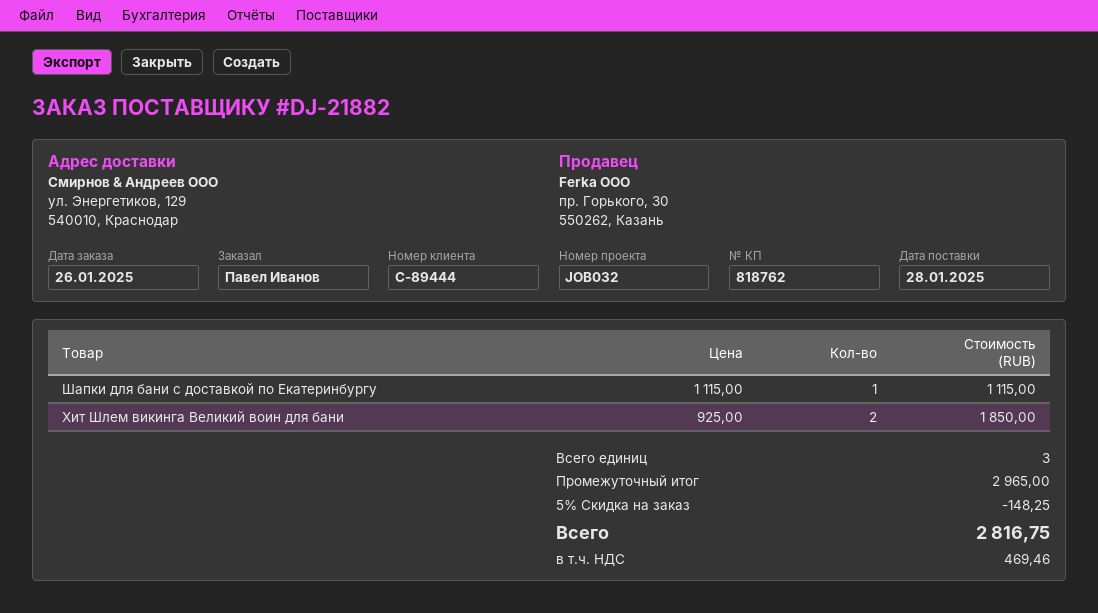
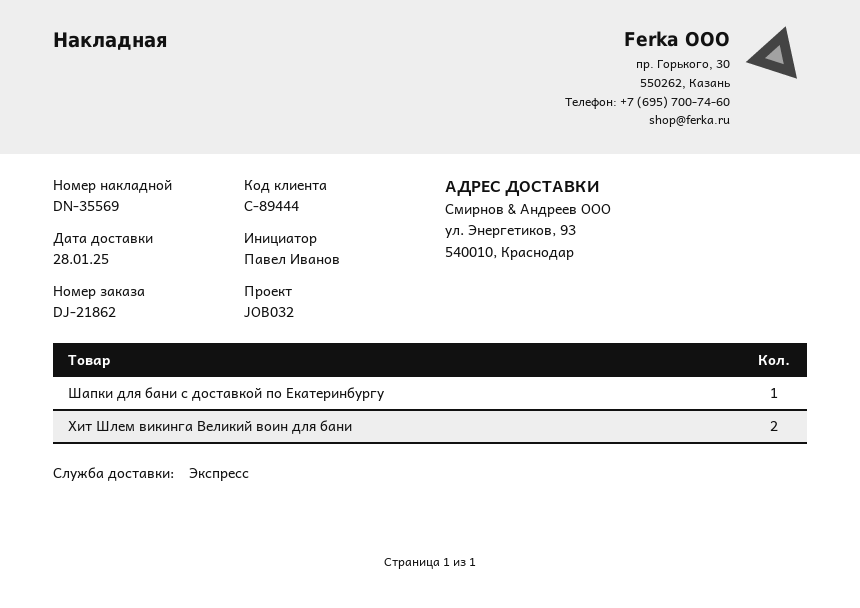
order number: DJ-21882 -> DJ-21862
ship to: ул. Энергетиков, 129, 540010, Краснодар -> ул. Энергетиков, 93, 540010, Краснодар

